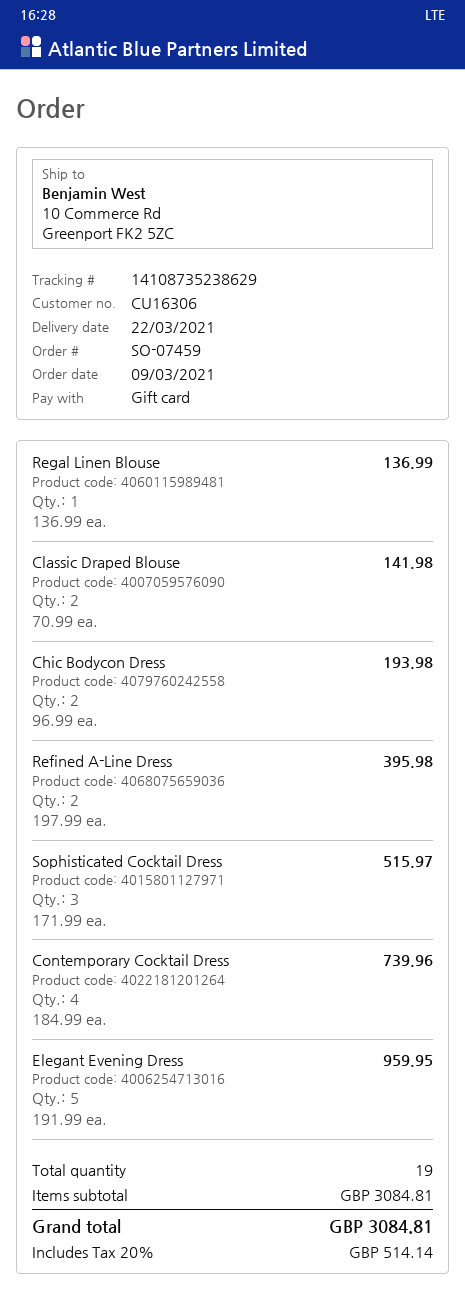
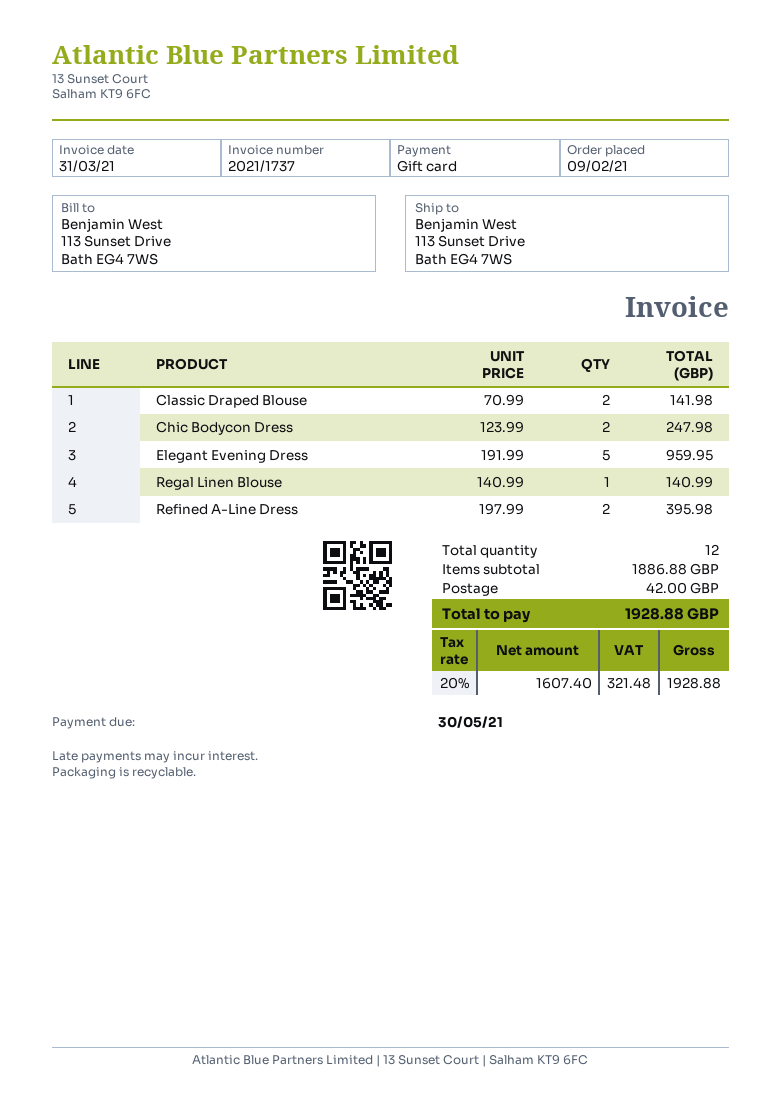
order date: 2021-03-09 -> 2021-02-09
ship to: 10 Commerce Rd, Greenport FK2 5ZC -> 113 Sunset Drive, Bath EG4 7WS
Regal Linen Blouse: 1 x 136.99 = 136.99 -> 1 x 140.99 = 140.99
Chic Bodycon Dress: 2 x 96.99 = 193.98 -> 2 x 123.99 = 247.98
Sophisticated Cocktail Dress: 3 x 171.99 = 515.97 -> none
Contemporary Cocktail Dress: 4 x 184.99 = 739.96 -> none
total quantity: 19 -> 12
subtotal: 3084.81 -> 1886.88
shipping: none -> 42.00
tax: 20% = 514.14 -> 20% = 321.48
total: 3084.81 -> 1928.88

